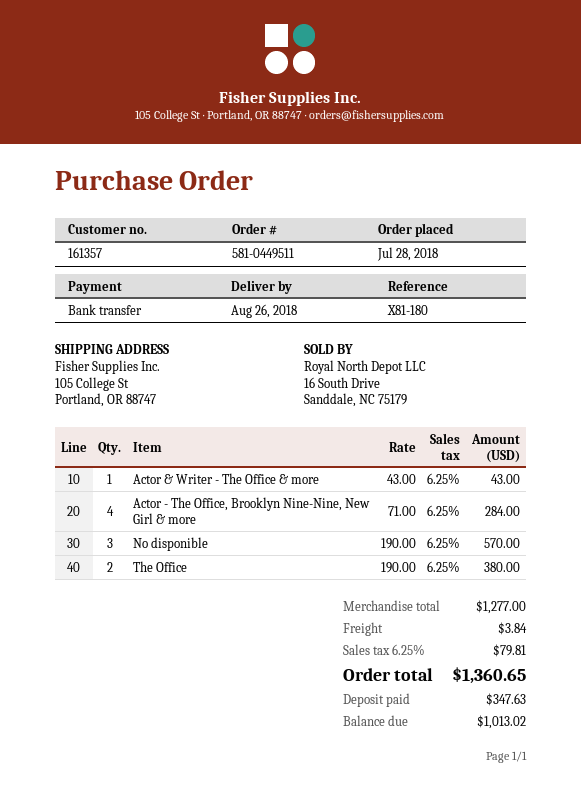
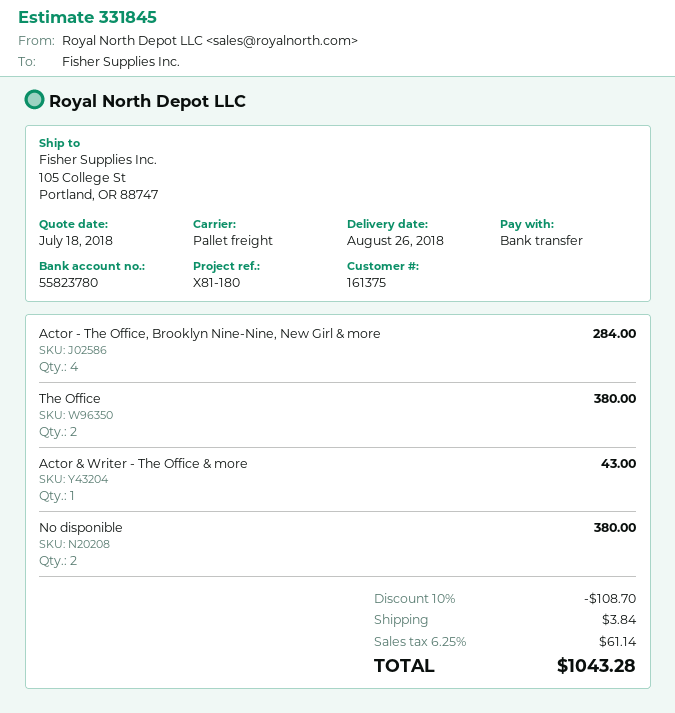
customer number: 161357 -> 161375
No disponible: 3 for 570.00 -> 2 for 380.00
discount: none -> 10% = 108.70
tax: 6.25% = 79.81 -> 6.25% = 61.14
total: 1360.65 -> 1043.28

